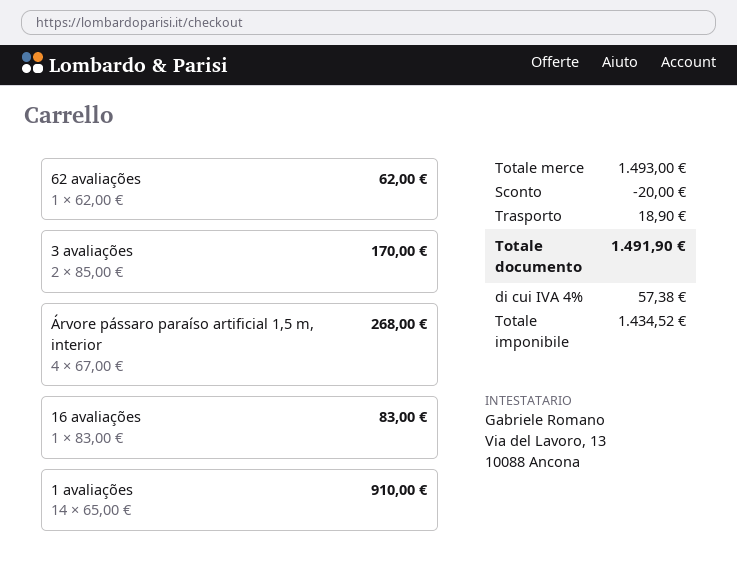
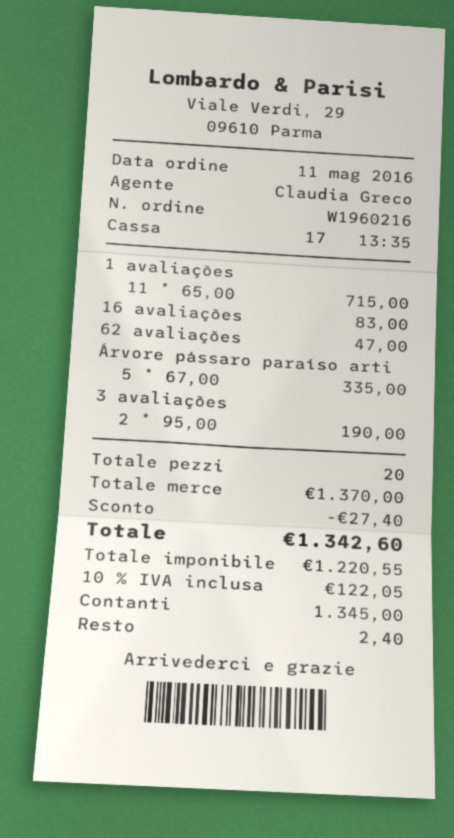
62 avaliações: 1 x 62.00 = 62.00 -> 1 x 47.00 = 47.00
3 avaliações: 2 x 85.00 = 170.00 -> 2 x 95.00 = 190.00
Árvore pássaro paraíso artificial 1,5 m, interior: 4 x 67.00 = 268.00 -> 5 x 67.00 = 335.00
1 avaliações: 14 x 65.00 = 910.00 -> 11 x 65.00 = 715.00
subtotal: 1493.00 -> 1370.00
discount: 20.00 -> 27.40
shipping: 18.90 -> none
net: 1434.52 -> 1220.55
tax: 4% = 57.38 -> 10% = 122.05
total: 1491.90 -> 1342.60

